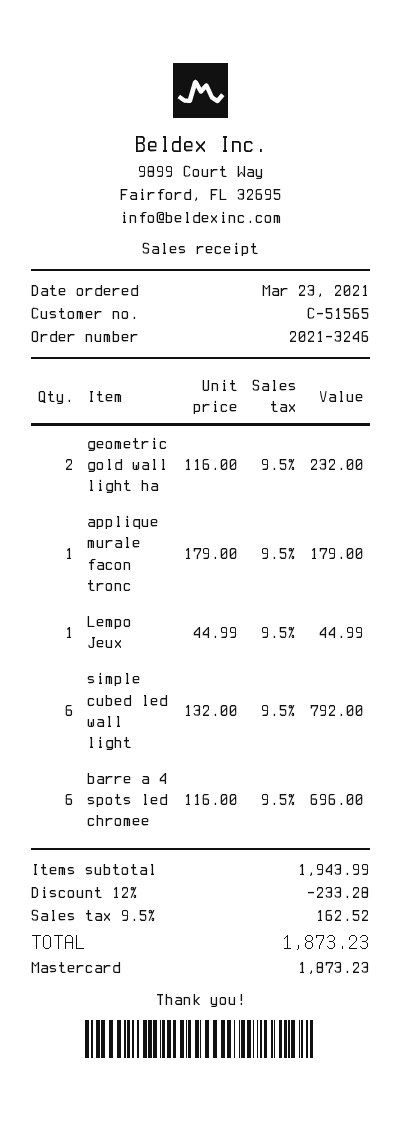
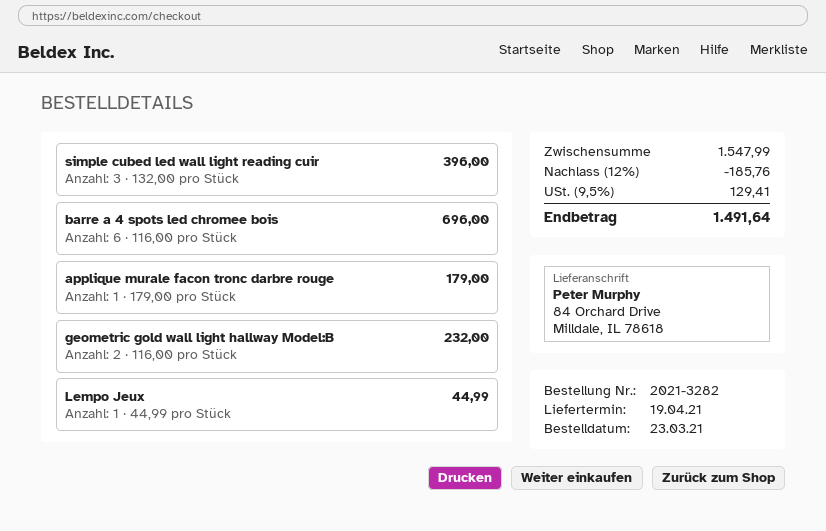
order number: 2021-3246 -> 2021-3282
simple cubed led wall light: 6 x 132.00 = 792.00 -> 3 x 132.00 = 396.00
subtotal: 1943.99 -> 1547.99
discount: 12% = 233.28 -> 12% = 185.76
tax: 9.5% = 162.52 -> 9.5% = 129.41
total: 1873.23 -> 1491.64

